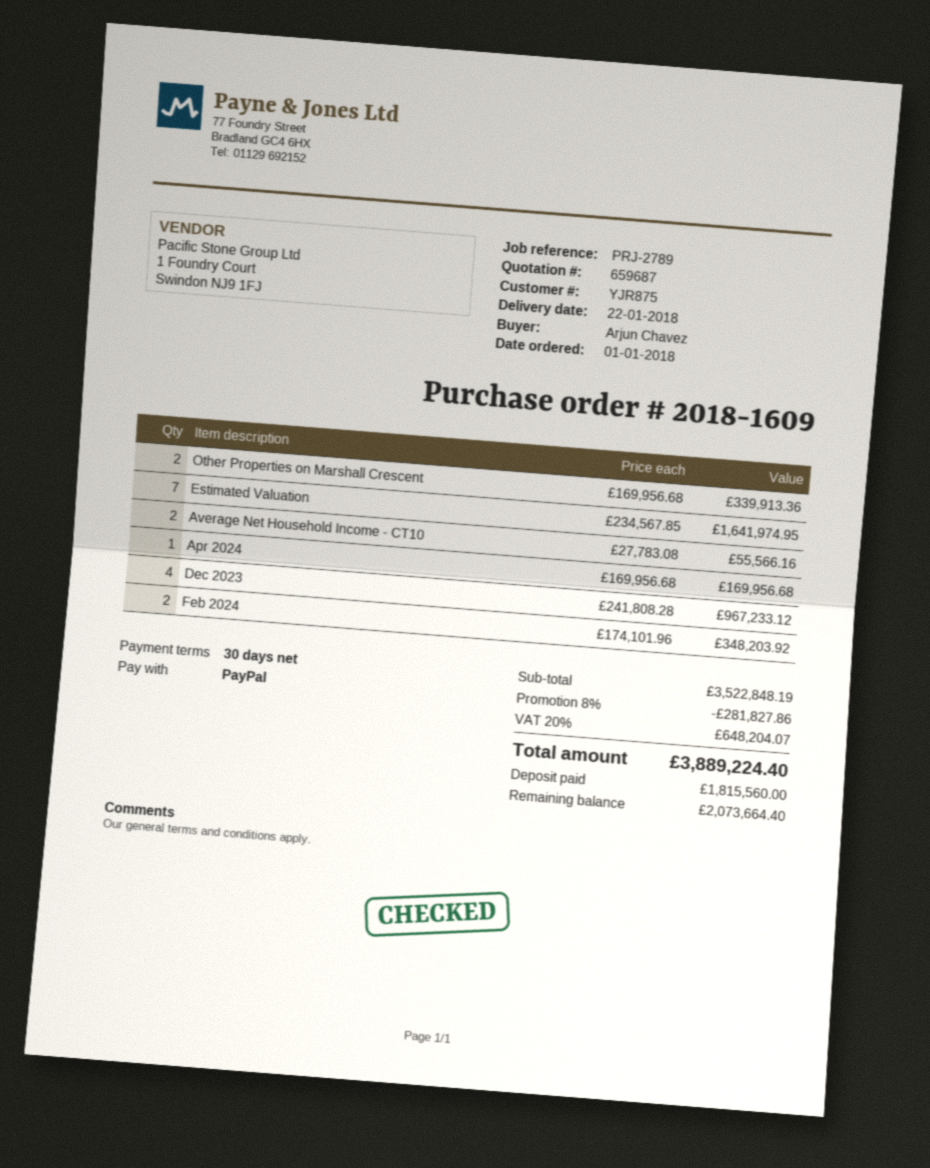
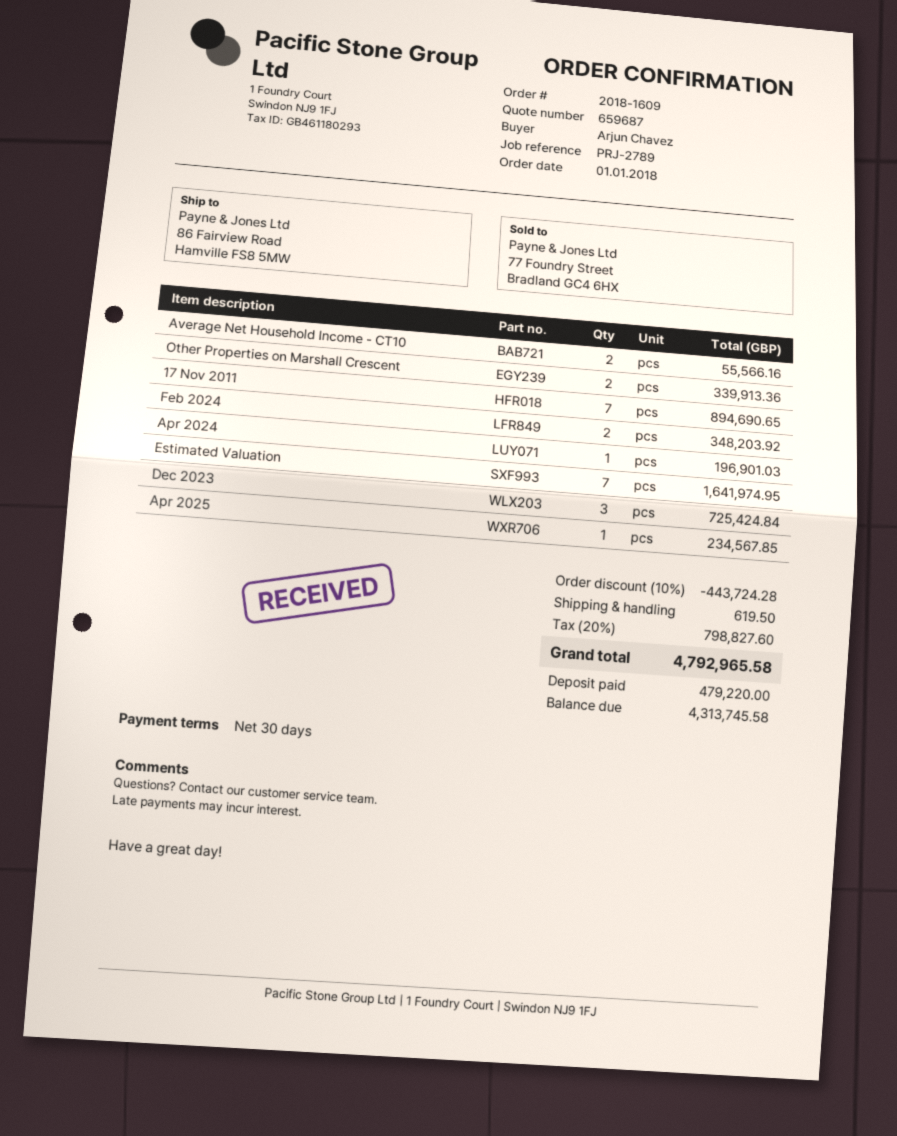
Apr 2024: 1 for 169956.68 -> 1 for 196901.03
Dec 2023: 4 for 967233.12 -> 3 for 725424.84
17 Nov 2011: none -> 7 for 894690.65
Apr 2025: none -> 1 for 234567.85
discount: 8% = 281827.86 -> 10% = 443724.28
shipping: none -> 619.50
tax: 20% = 648204.07 -> 20% = 798827.60
total: 3889224.40 -> 4792965.58
deposit: 1815560.00 -> 479220.00
balance: 2073664.40 -> 4313745.58

